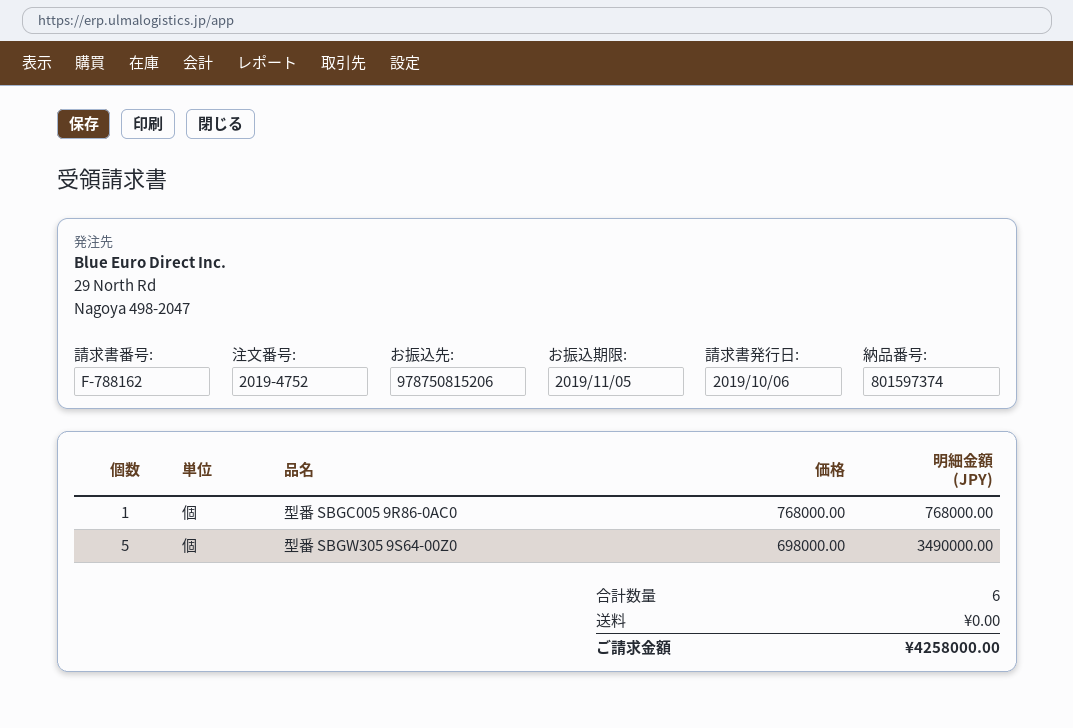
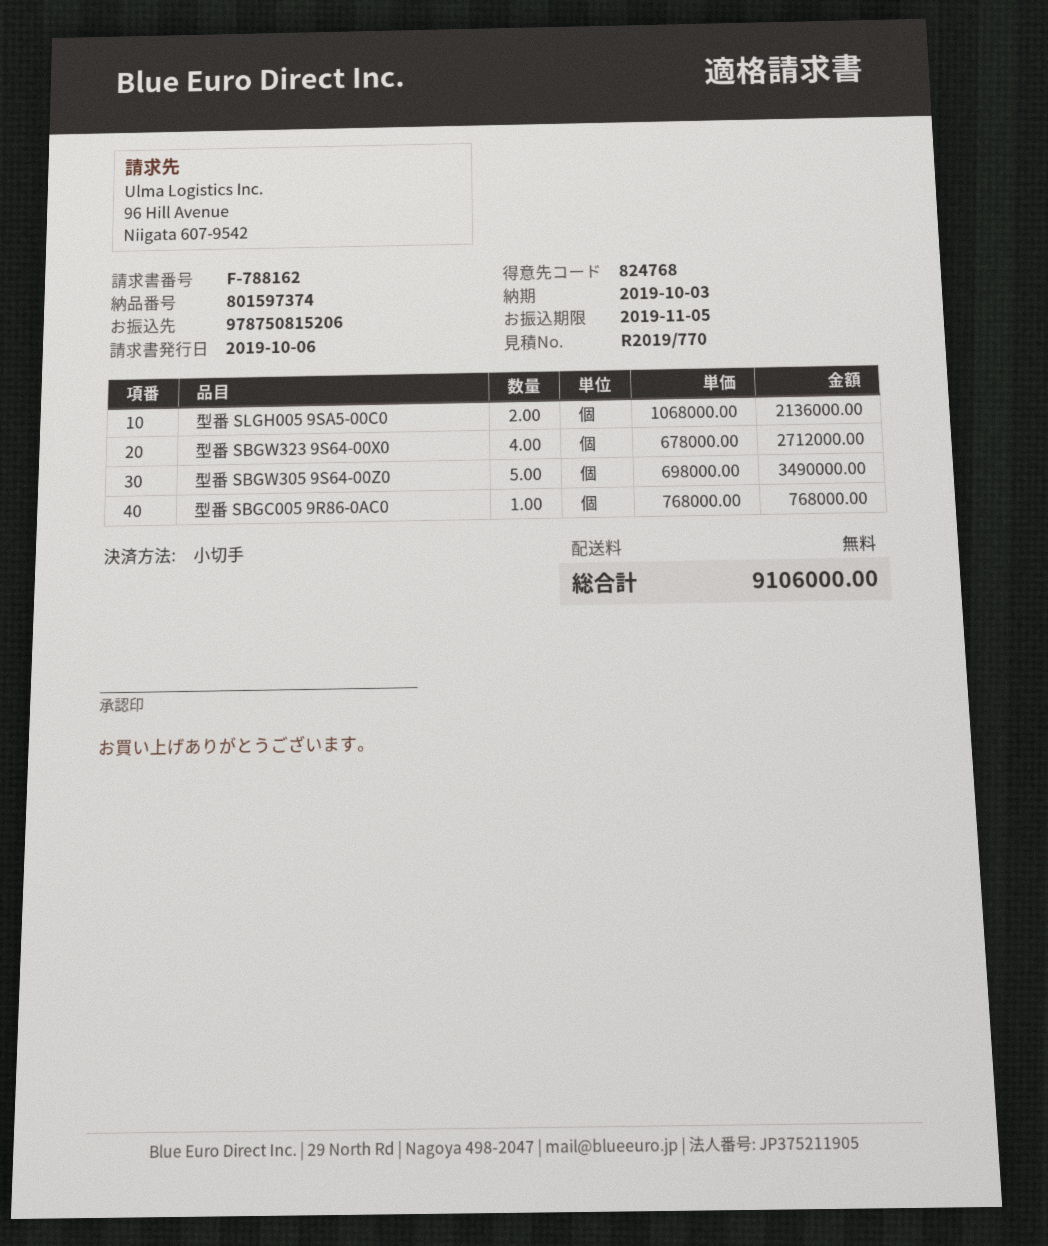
型番 SLGH005 9SA5-00C0: none -> 2 x 1068000.00 = 2136000.00
型番 SBGW323 9S64-00X0: none -> 4 x 678000.00 = 2712000.00
total: 4258000.00 -> 9106000.00

